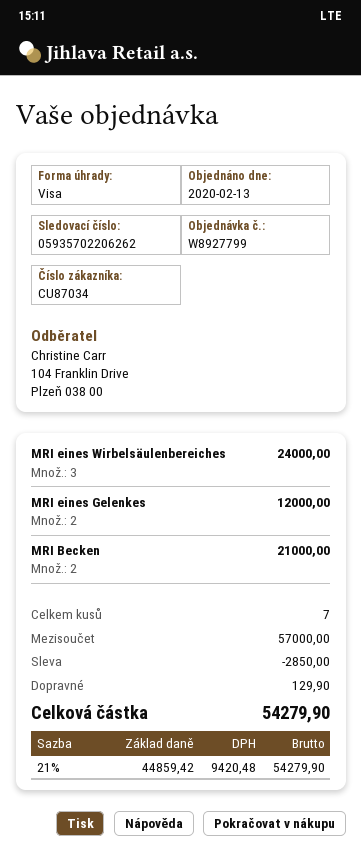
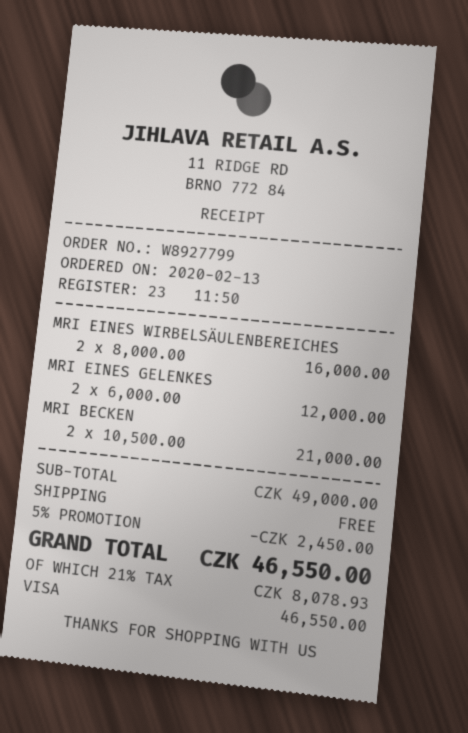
MRI eines Wirbelsäulenbereiches: 3 for 24000.00 -> 2 for 16000.00
subtotal: 57000.00 -> 49000.00
discount: 2850.00 -> 2450.00
shipping: 129.90 -> 0.00
tax: 21% = 9420.48 -> 21% = 8078.93
total: 54279.90 -> 46550.00

